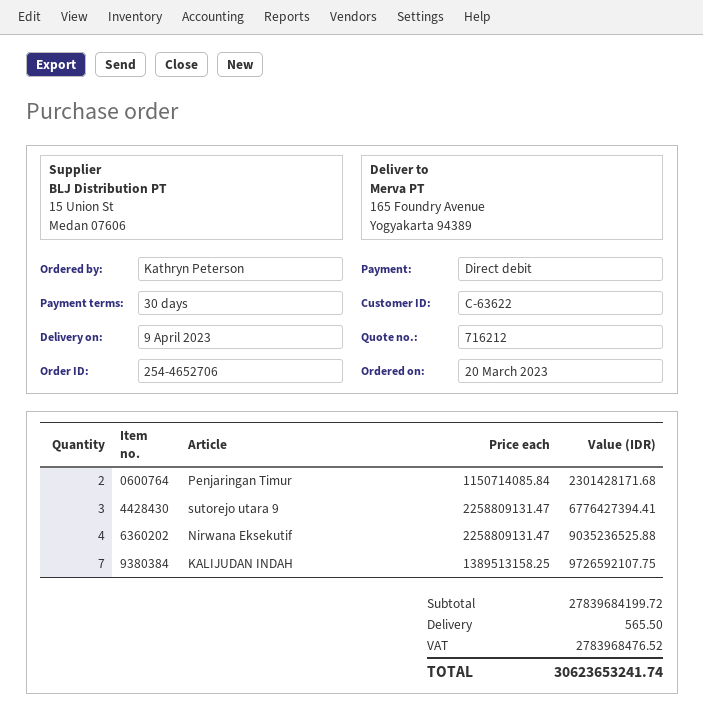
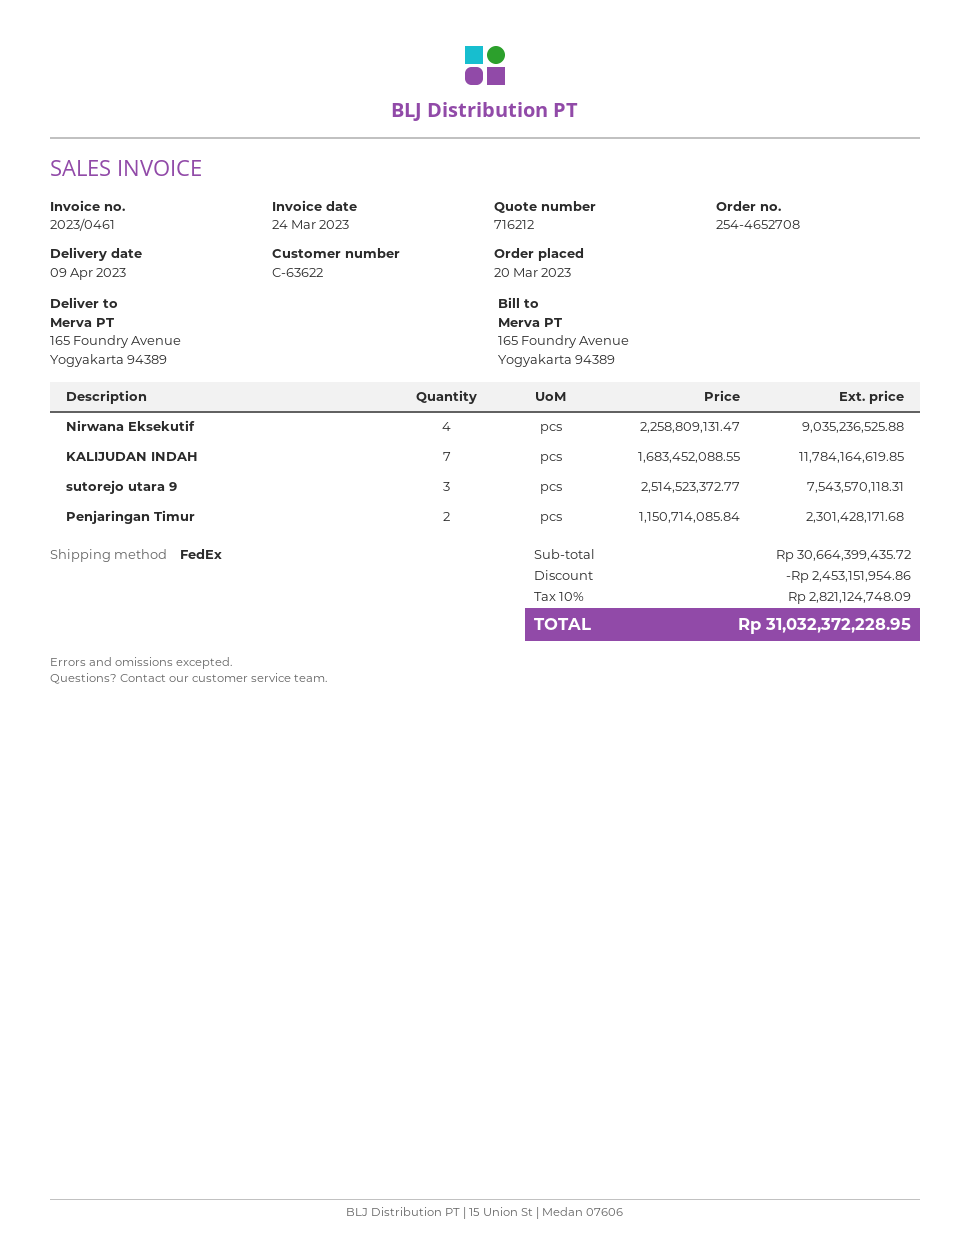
order number: 254-4652706 -> 254-4652708
sutorejo utara 9: 3 x 2258809131.47 = 6776427394.41 -> 3 x 2514523372.77 = 7543570118.31
KALIJUDAN INDAH: 7 x 1389513158.25 = 9726592107.75 -> 7 x 1683452088.55 = 11784164619.85
subtotal: 27839684199.72 -> 30664399435.72
discount: none -> 2453151954.86
shipping: 565.50 -> none
tax: 2783968476.52 -> 2821124748.09
total: 30623653241.74 -> 31032372228.95

